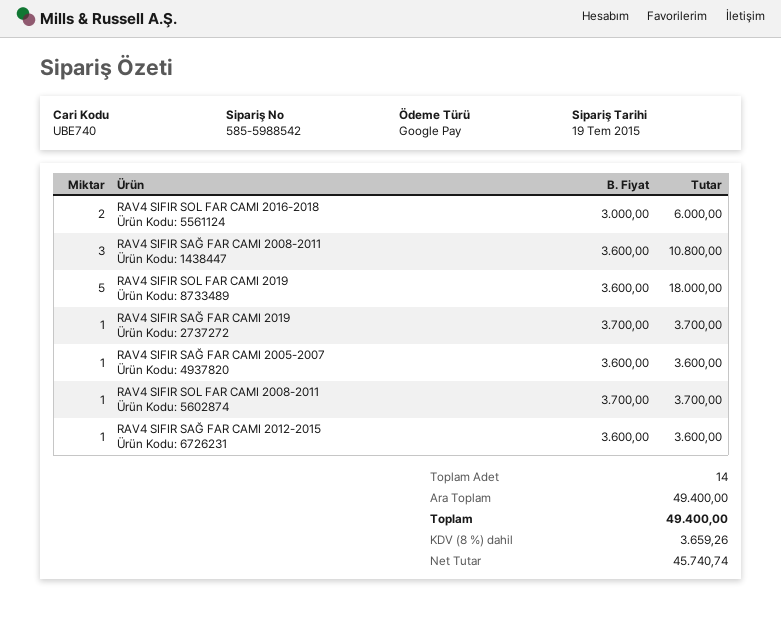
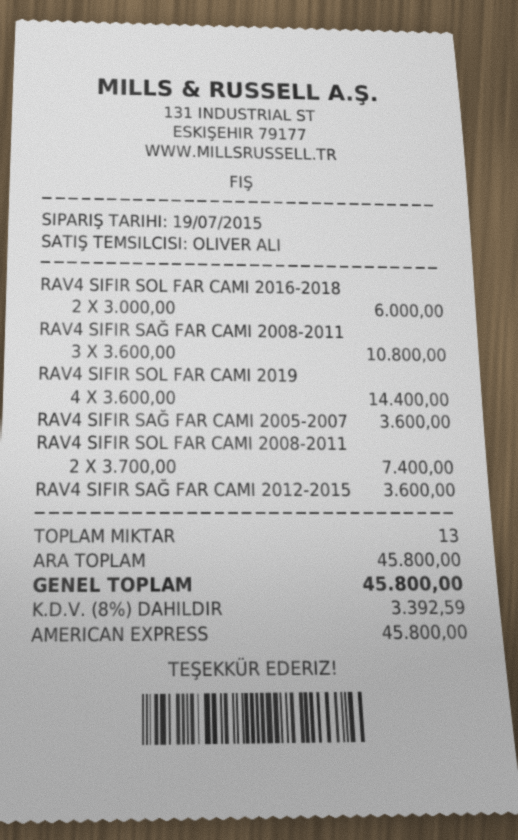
payment method: Google Pay -> American Express
RAV4 SIFIR SOL FAR CAMI 2019: 5 x 3600.00 = 18000.00 -> 4 x 3600.00 = 14400.00
RAV4 SIFIR SAĞ FAR CAMI 2019: 1 x 3700.00 = 3700.00 -> none
RAV4 SIFIR SOL FAR CAMI 2008-2011: 1 x 3700.00 = 3700.00 -> 2 x 3700.00 = 7400.00
total quantity: 14 -> 13
subtotal: 49400.00 -> 45800.00
tax: 8% = 3659.26 -> 8% = 3392.59
total: 49400.00 -> 45800.00

